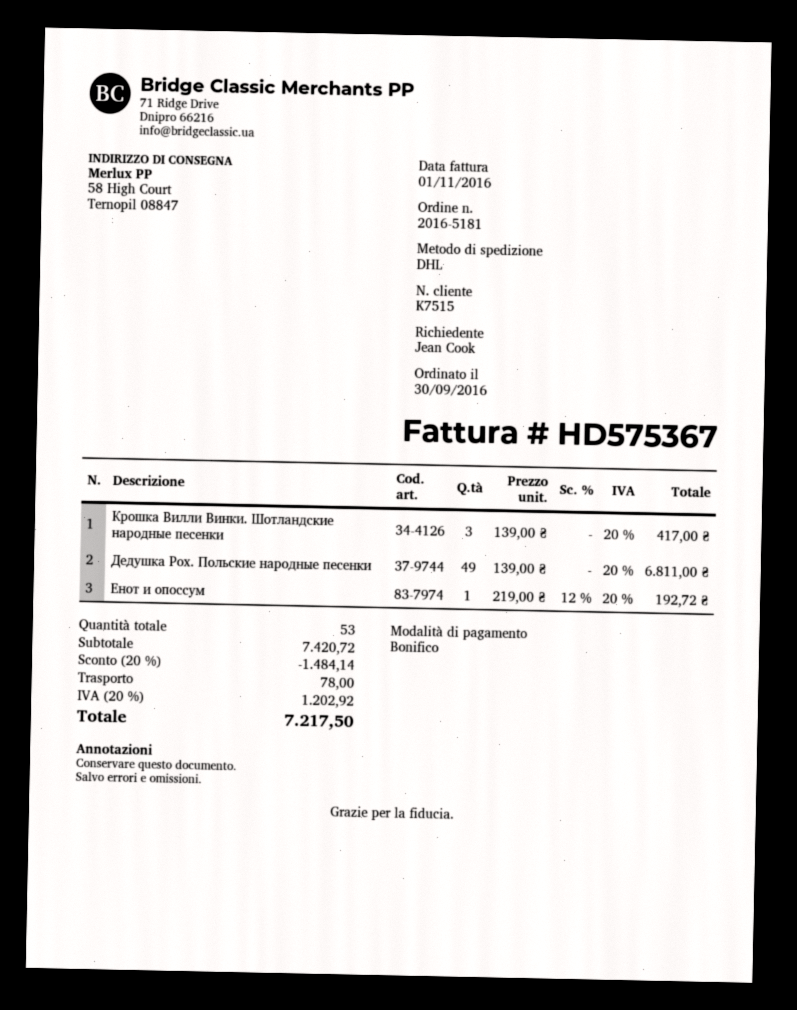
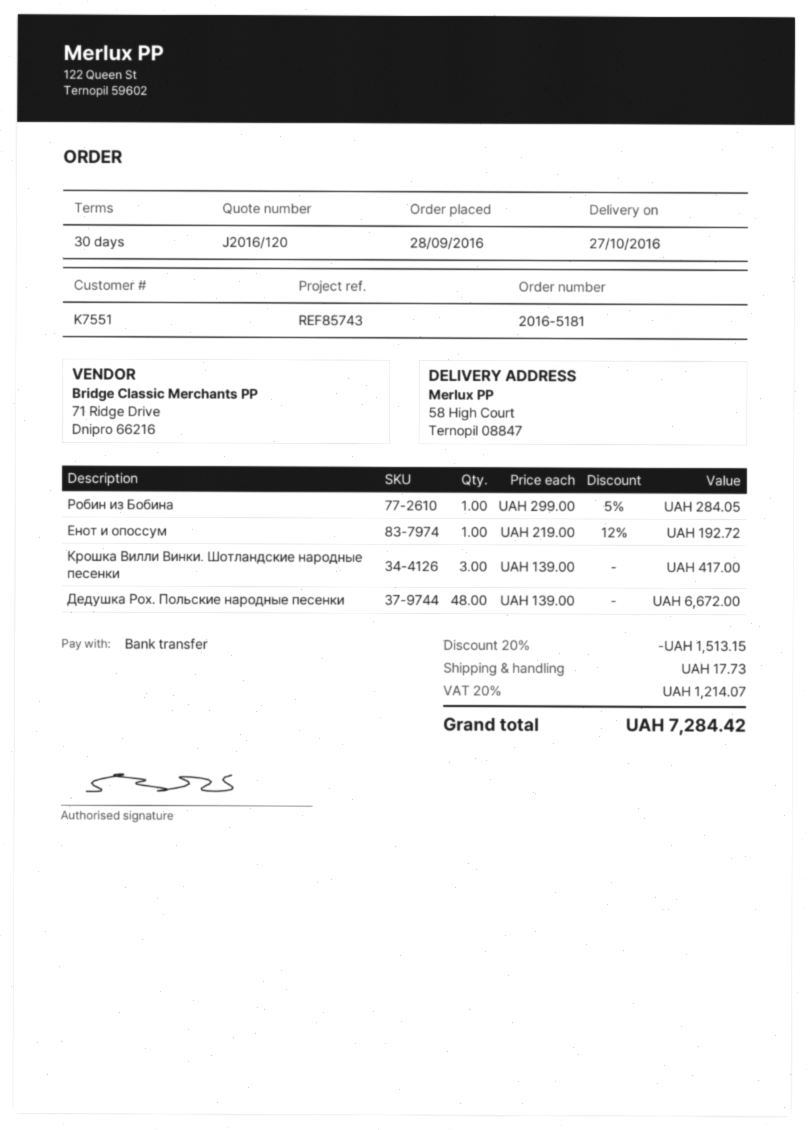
order date: 2016-09-30 -> 2016-09-28
customer number: K7515 -> K7551
Дедушка Рох. Польские народные песенки: 49 x 139.00 = 6811.00 -> 48 x 139.00 = 6672.00
Робин из Бобина: none -> 1 x 299.00 - 5% = 284.05
discount: 20% = 1484.14 -> 20% = 1513.15
shipping: 78.00 -> 17.73
tax: 20% = 1202.92 -> 20% = 1214.07
total: 7217.50 -> 7284.42

